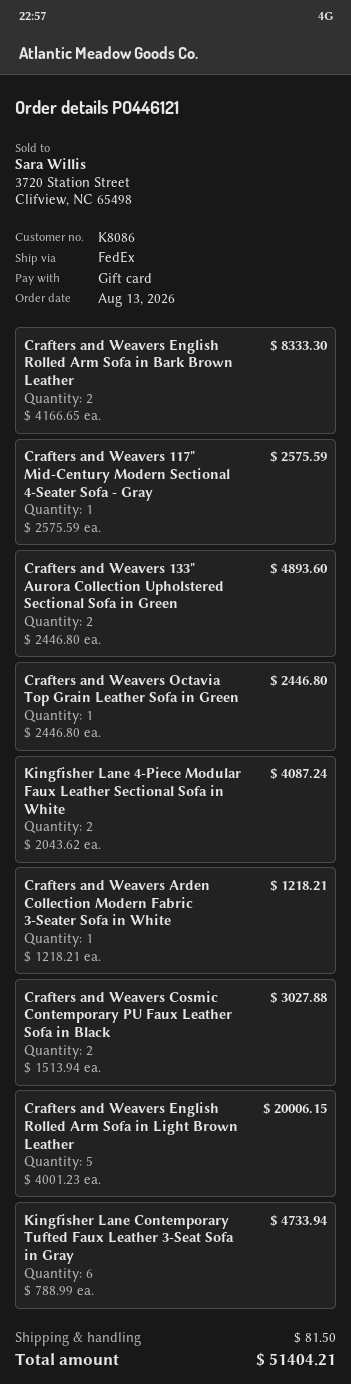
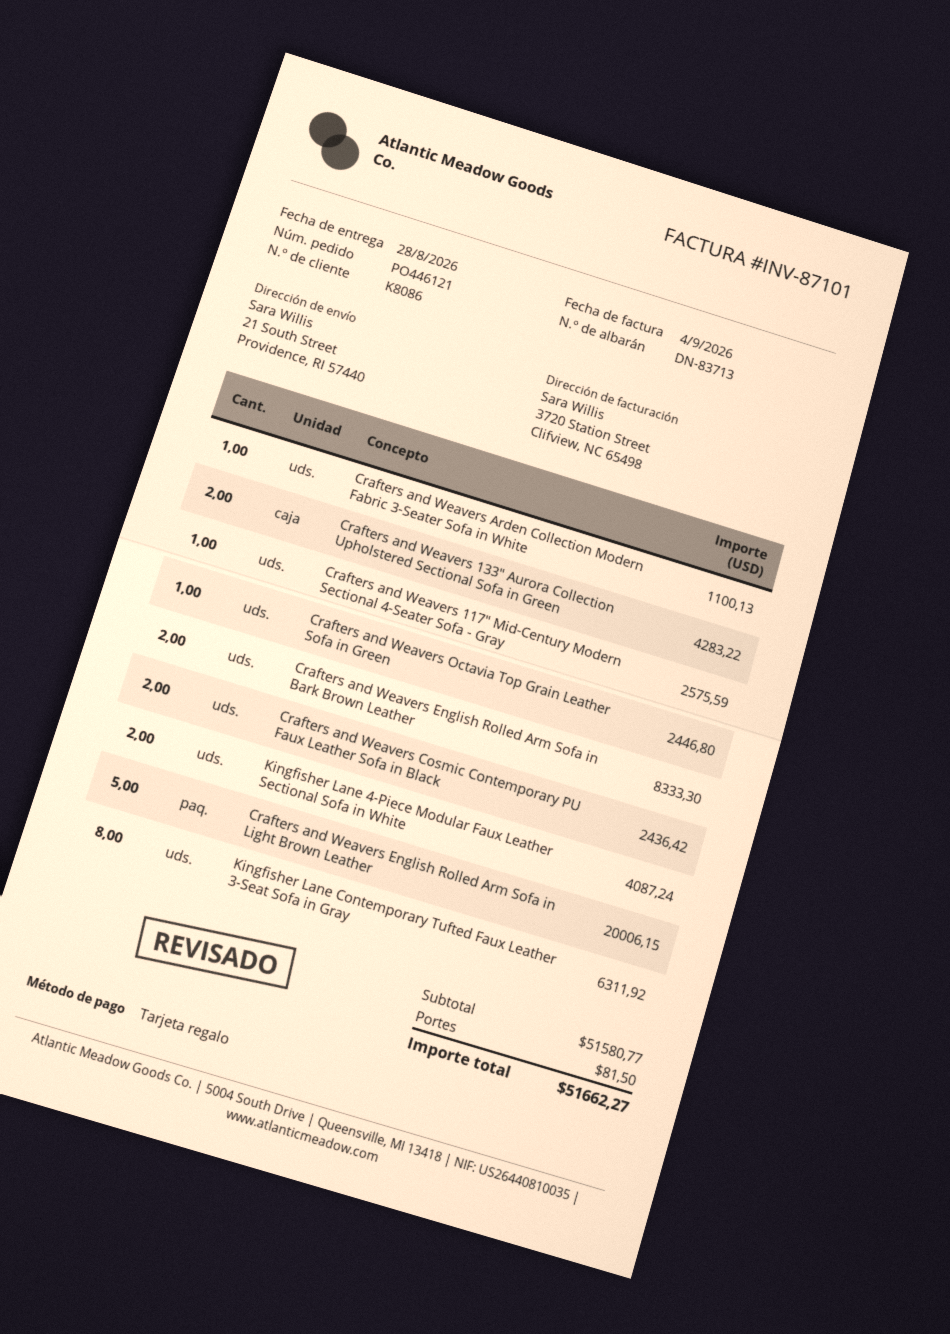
Crafters and Weavers 133" Aurora Collection Upholstered Sectional Sofa in Green: 2 for 4893.60 -> 2 for 4283.22
Crafters and Weavers Arden Collection Modern Fabric 3-Seater Sofa in White: 1 for 1218.21 -> 1 for 1100.13
Crafters and Weavers Cosmic Contemporary PU Faux Leather Sofa in Black: 2 for 3027.88 -> 2 for 2436.42
Kingfisher Lane Contemporary Tufted Faux Leather 3-Seat Sofa in Gray: 6 for 4733.94 -> 8 for 6311.92
total: 51404.21 -> 51662.27

